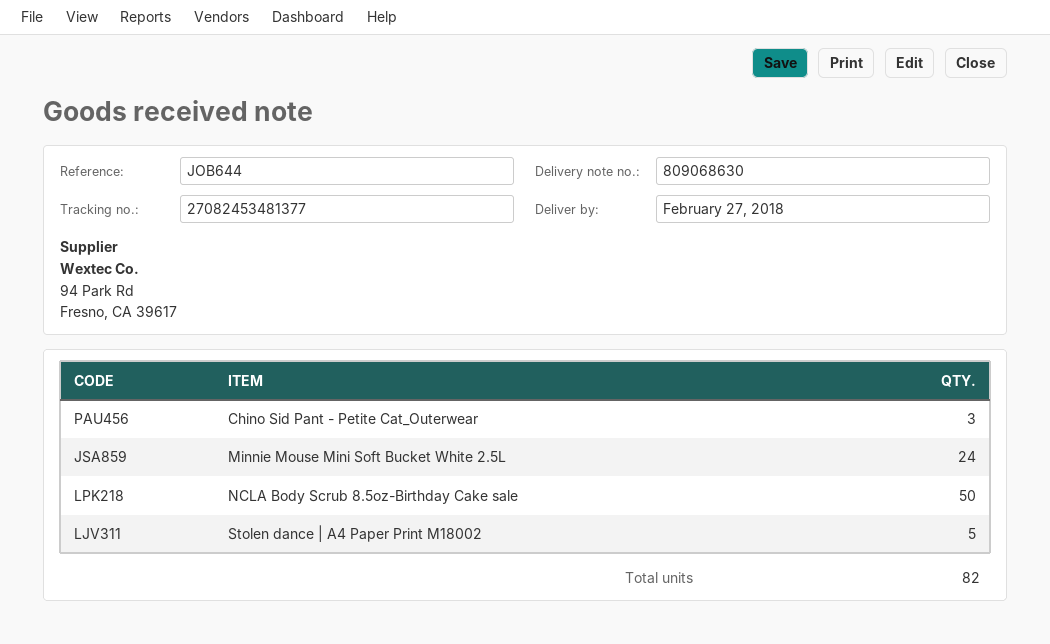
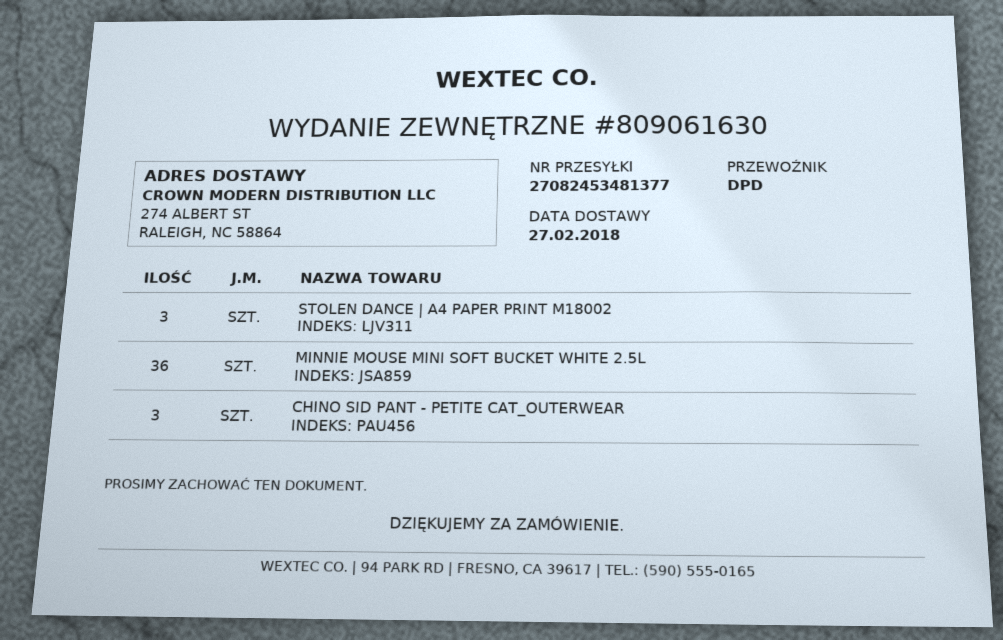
delivery note number: 809068630 -> 809061630
Minnie Mouse Mini Soft Bucket White 2.5L: 24 -> 36
NCLA Body Scrub 8.5oz-Birthday Cake sale: 50 -> none
Stolen dance | A4 Paper Print M18002: 5 -> 3

